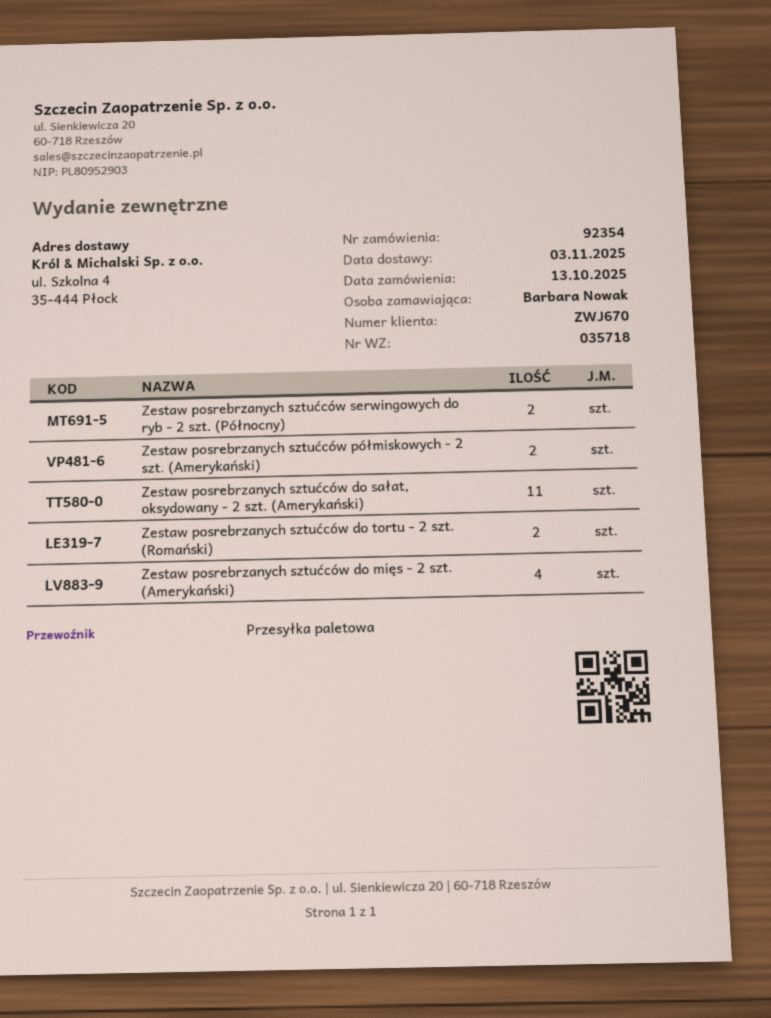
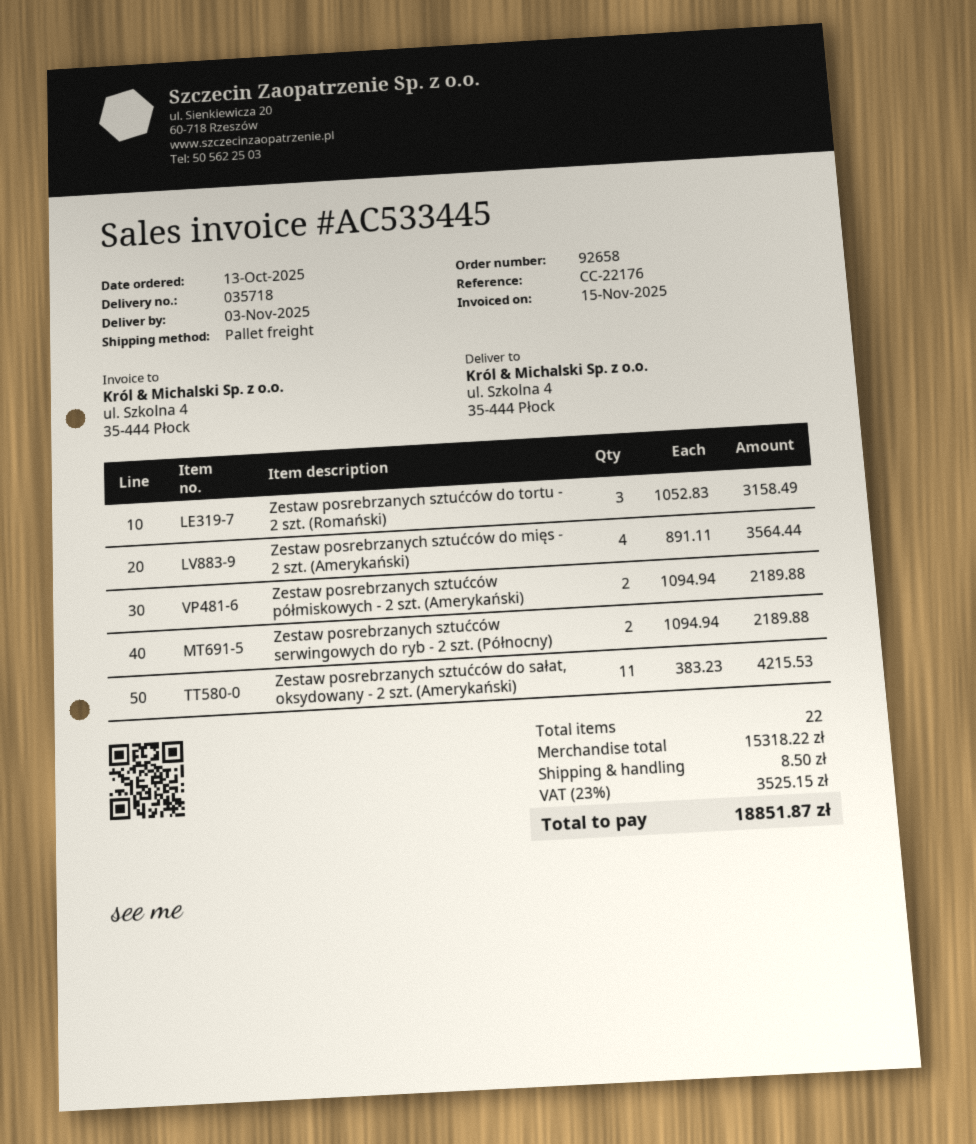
order number: 92354 -> 92658
Zestaw posrebrzanych sztućców do tortu - 2 szt. (Romański): 2 -> 3

